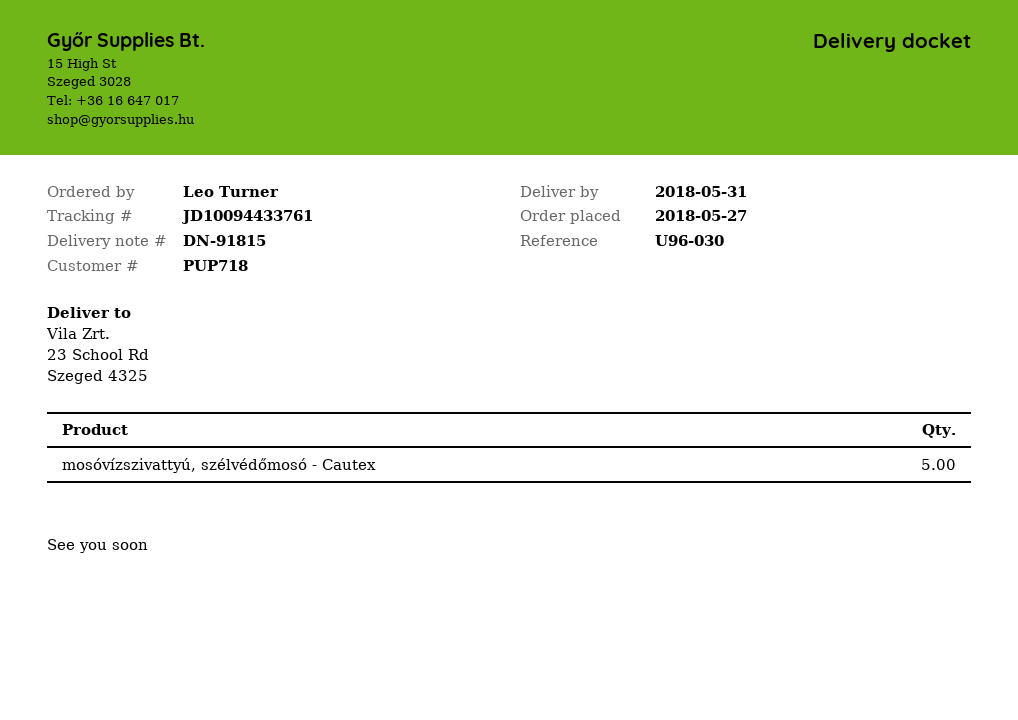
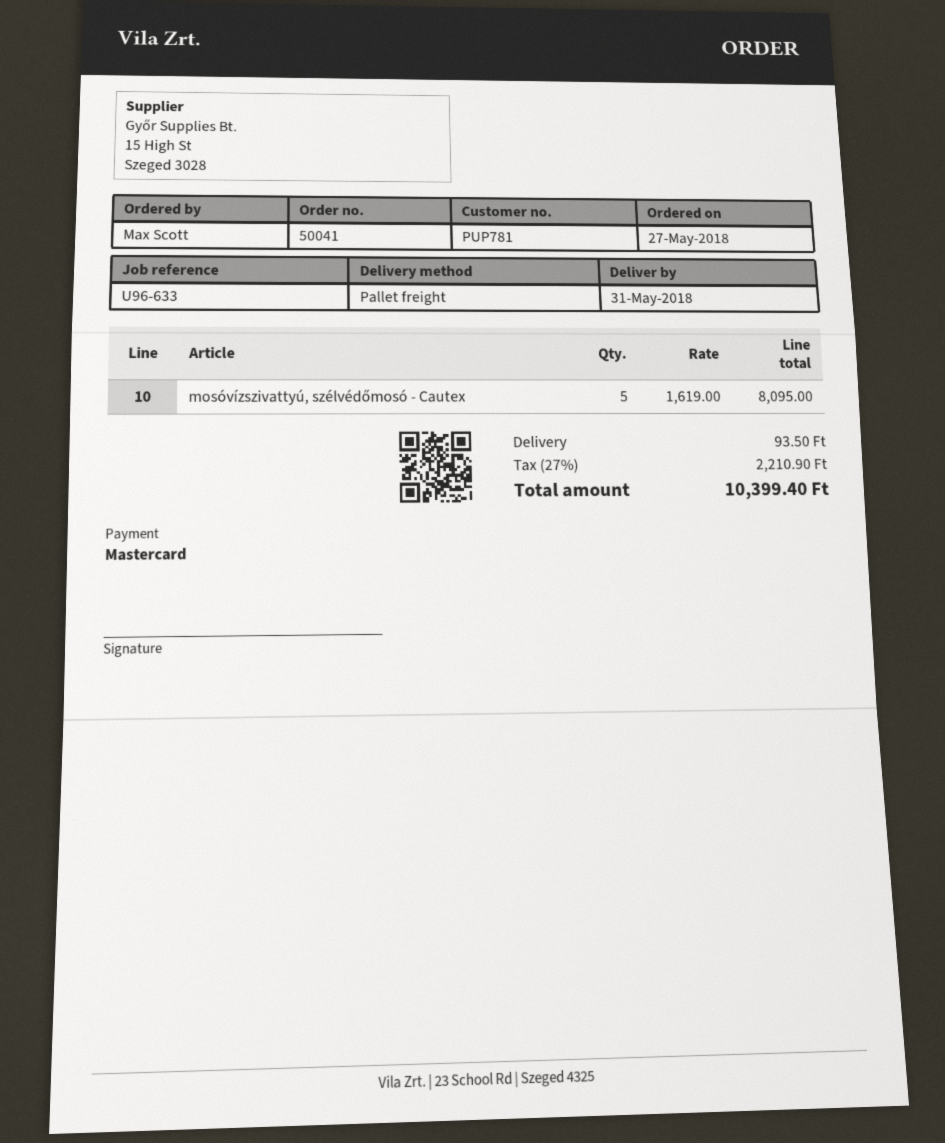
customer number: PUP718 -> PUP781
reference: U96-030 -> U96-633
ordered by: Leo Turner -> Max Scott

